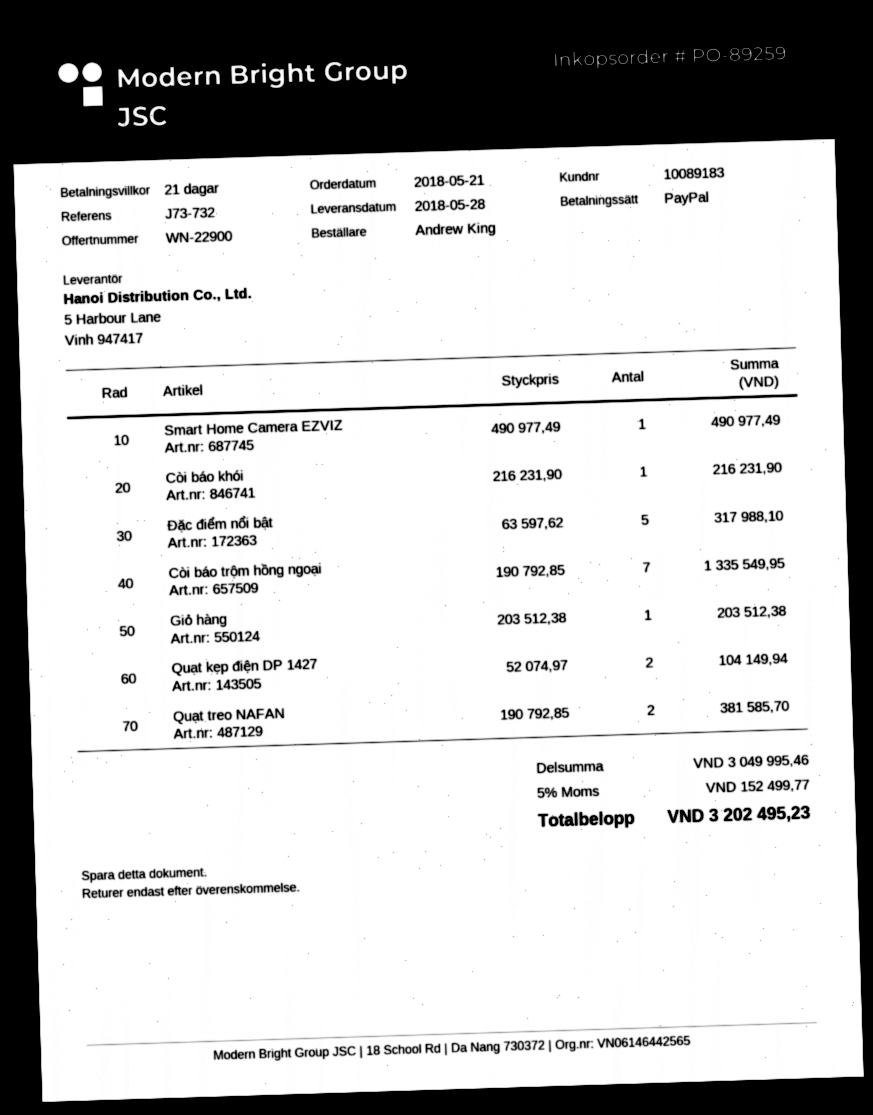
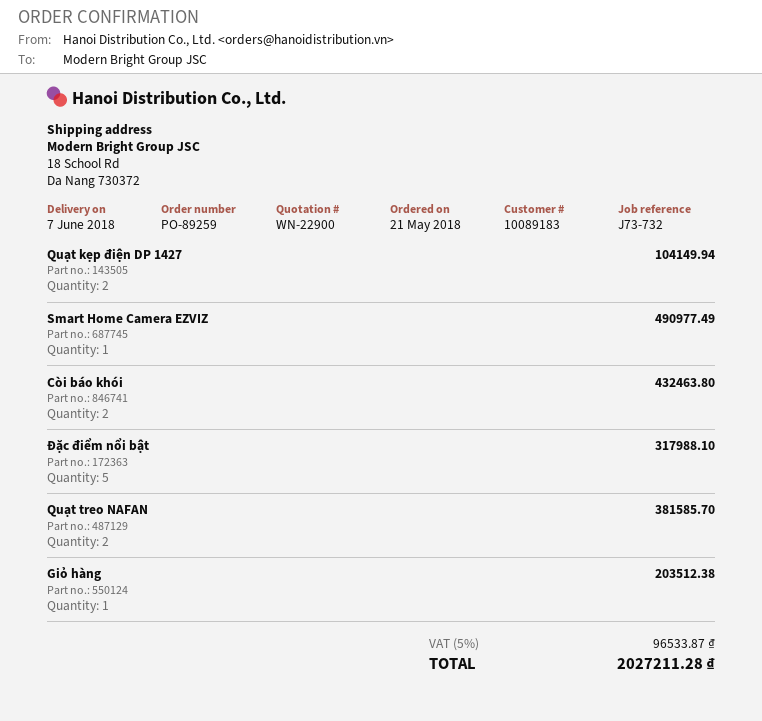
delivery date: 2018-05-28 -> 2018-06-07
Còi báo khói: 1 for 216231.90 -> 2 for 432463.80
Còi báo trộm hồng ngoại: 7 for 1335549.95 -> none
tax: 5% = 152499.77 -> 5% = 96533.87
total: 3202495.23 -> 2027211.28

